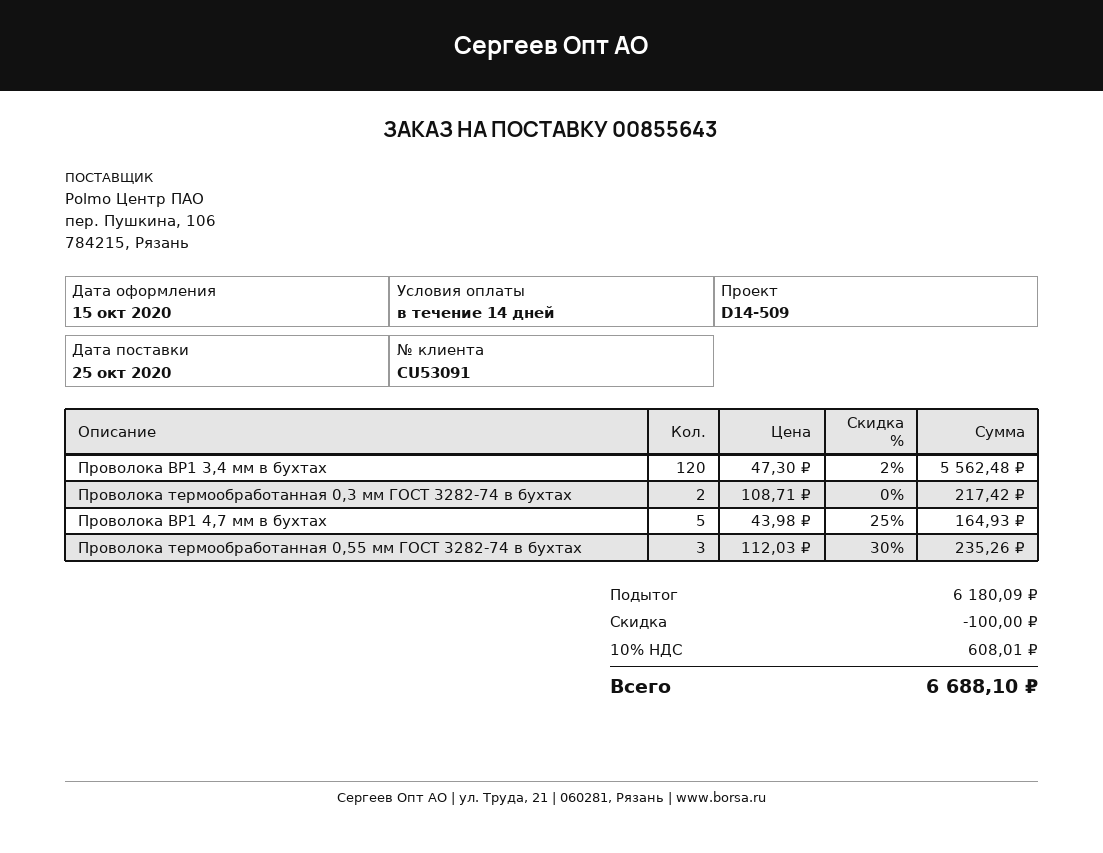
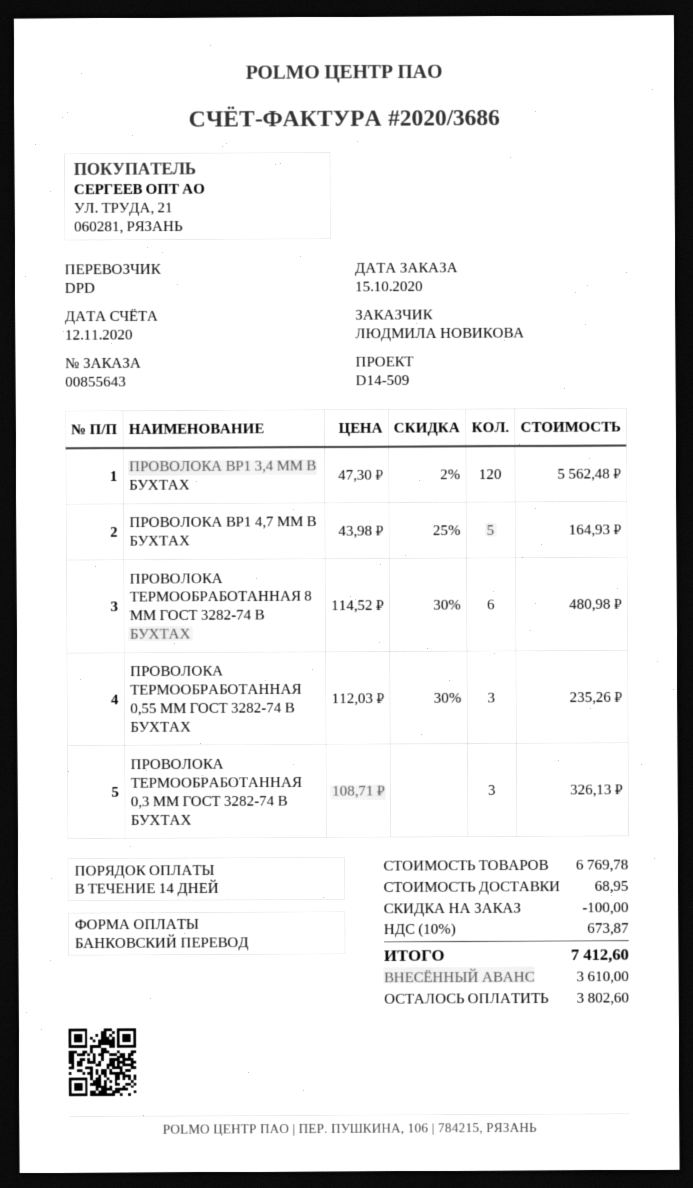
Проволока термообработанная 0,3 мм ГОСТ 3282-74 в бухтах: 2 x 108.71 = 217.42 -> 3 x 108.71 = 326.13
ПРОВОЛОКА ТЕРМООБРАБОТАННАЯ 8 ММ ГОСТ 3282-74 В БУХТАХ: none -> 6 x 114.52 - 30% = 480.98
subtotal: 6180.09 -> 6769.78
shipping: none -> 68.95
tax: 10% = 608.01 -> 10% = 673.87
total: 6688.10 -> 7412.60

